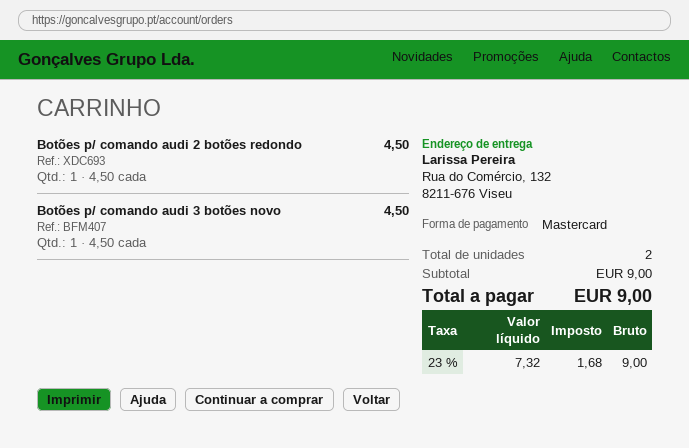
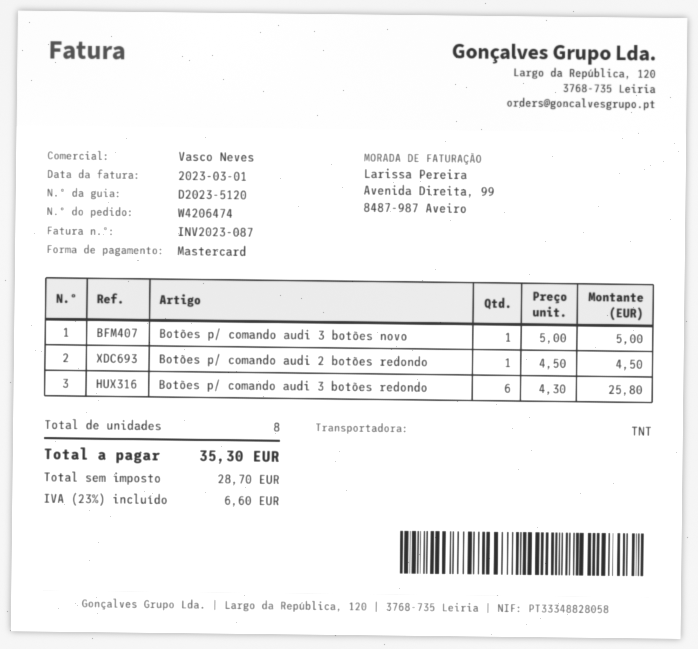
Botões p/ comando audi 3 botões novo: 1 x 4.50 = 4.50 -> 1 x 5.00 = 5.00
Botões p/ comando audi 3 botões redondo: none -> 6 x 4.30 = 25.80
total quantity: 2 -> 8
net: 7.32 -> 28.70
tax: 23% = 1.68 -> 23% = 6.60
total: 9.00 -> 35.30

